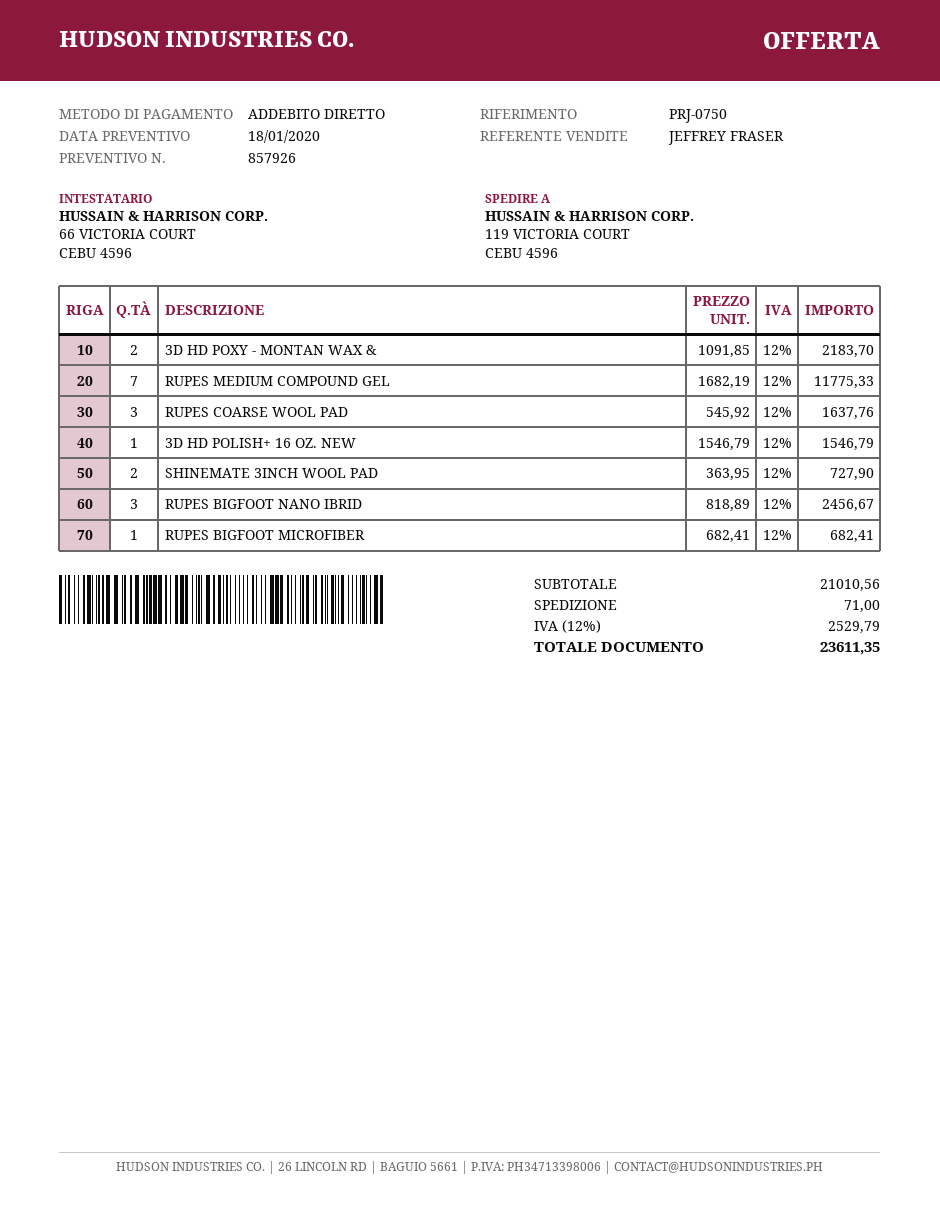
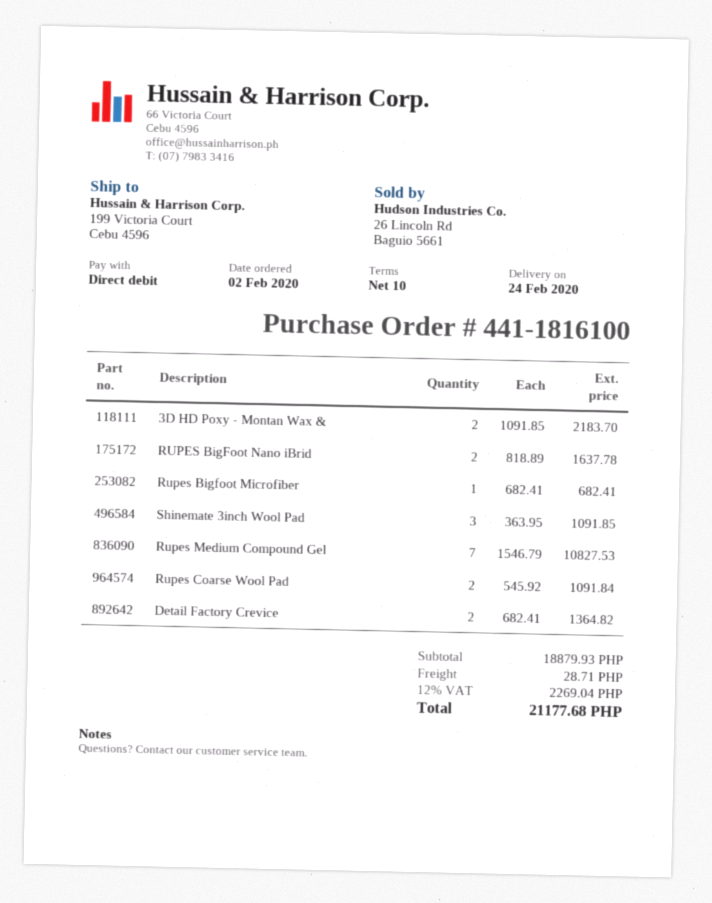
ship to: 119 VICTORIA COURT, CEBU 4596 -> 199 Victoria Court, Cebu 4596
RUPES MEDIUM COMPOUND GEL: 7 x 1682.19 = 11775.33 -> 7 x 1546.79 = 10827.53
RUPES COARSE WOOL PAD: 3 x 545.92 = 1637.76 -> 2 x 545.92 = 1091.84
3D HD POLISH+ 16 OZ. NEW: 1 x 1546.79 = 1546.79 -> none
SHINEMATE 3INCH WOOL PAD: 2 x 363.95 = 727.90 -> 3 x 363.95 = 1091.85
RUPES BIGFOOT NANO IBRID: 3 x 818.89 = 2456.67 -> 2 x 818.89 = 1637.78
Detail Factory Crevice: none -> 2 x 682.41 = 1364.82
subtotal: 21010.56 -> 18879.93
shipping: 71.00 -> 28.71
tax: 12% = 2529.79 -> 12% = 2269.04
total: 23611.35 -> 21177.68

